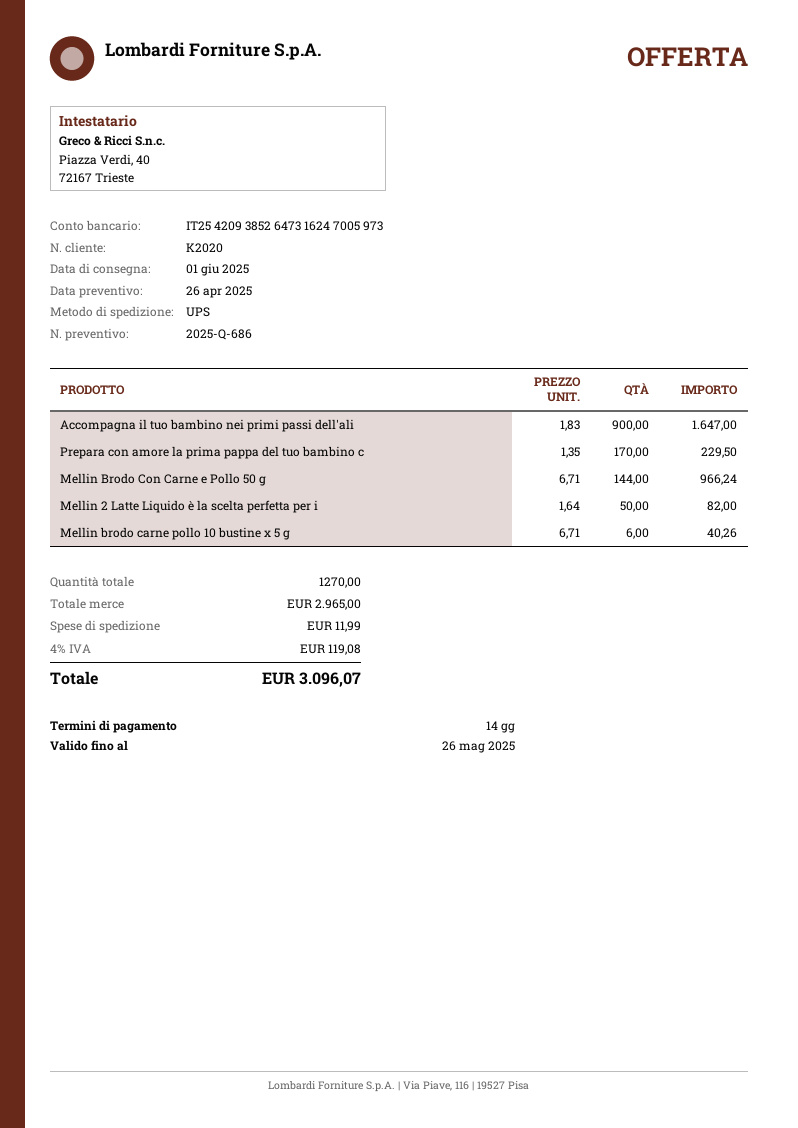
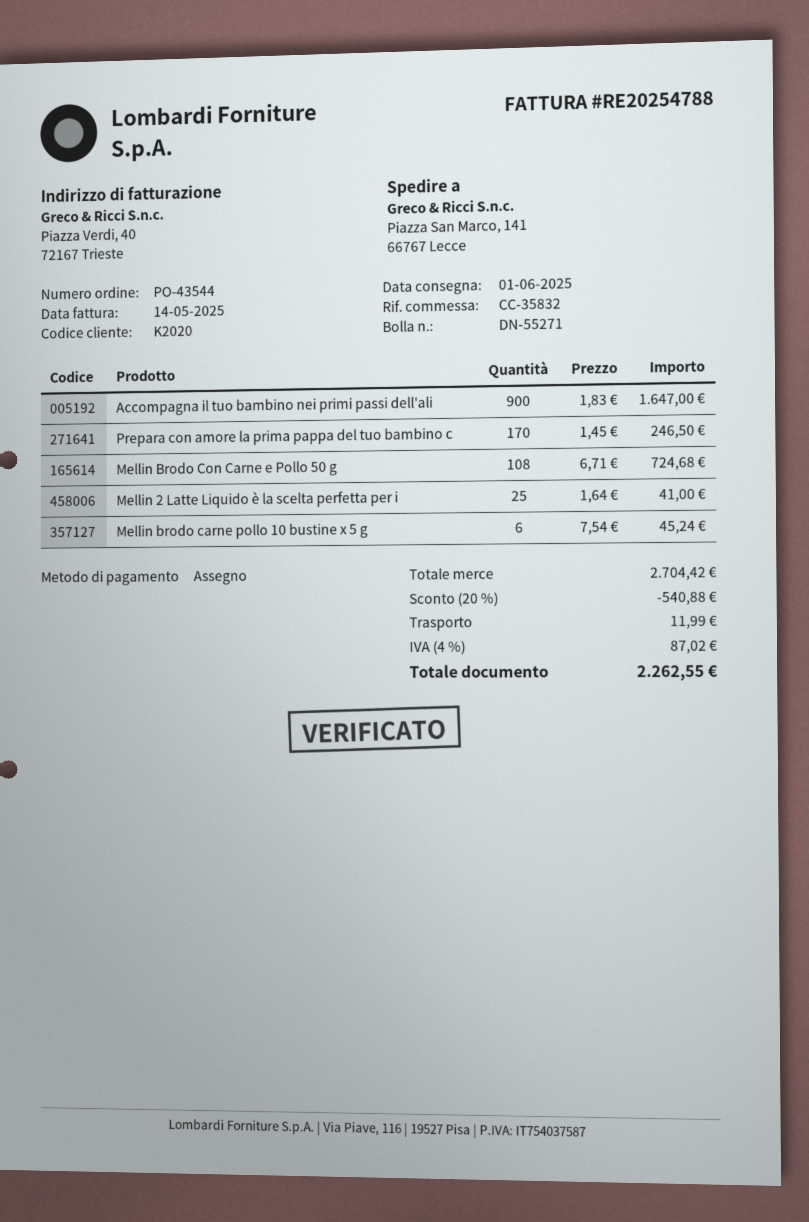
Prepara con amore la prima pappa del tuo bambino c: 170 x 1.35 = 229.50 -> 170 x 1.45 = 246.50
Mellin Brodo Con Carne e Pollo 50 g: 144 x 6.71 = 966.24 -> 108 x 6.71 = 724.68
Mellin 2 Latte Liquido è la scelta perfetta per i: 50 x 1.64 = 82.00 -> 25 x 1.64 = 41.00
Mellin brodo carne pollo 10 bustine x 5 g: 6 x 6.71 = 40.26 -> 6 x 7.54 = 45.24
subtotal: 2965.00 -> 2704.42
discount: none -> 20% = 540.88
tax: 4% = 119.08 -> 4% = 87.02
total: 3096.07 -> 2262.55

